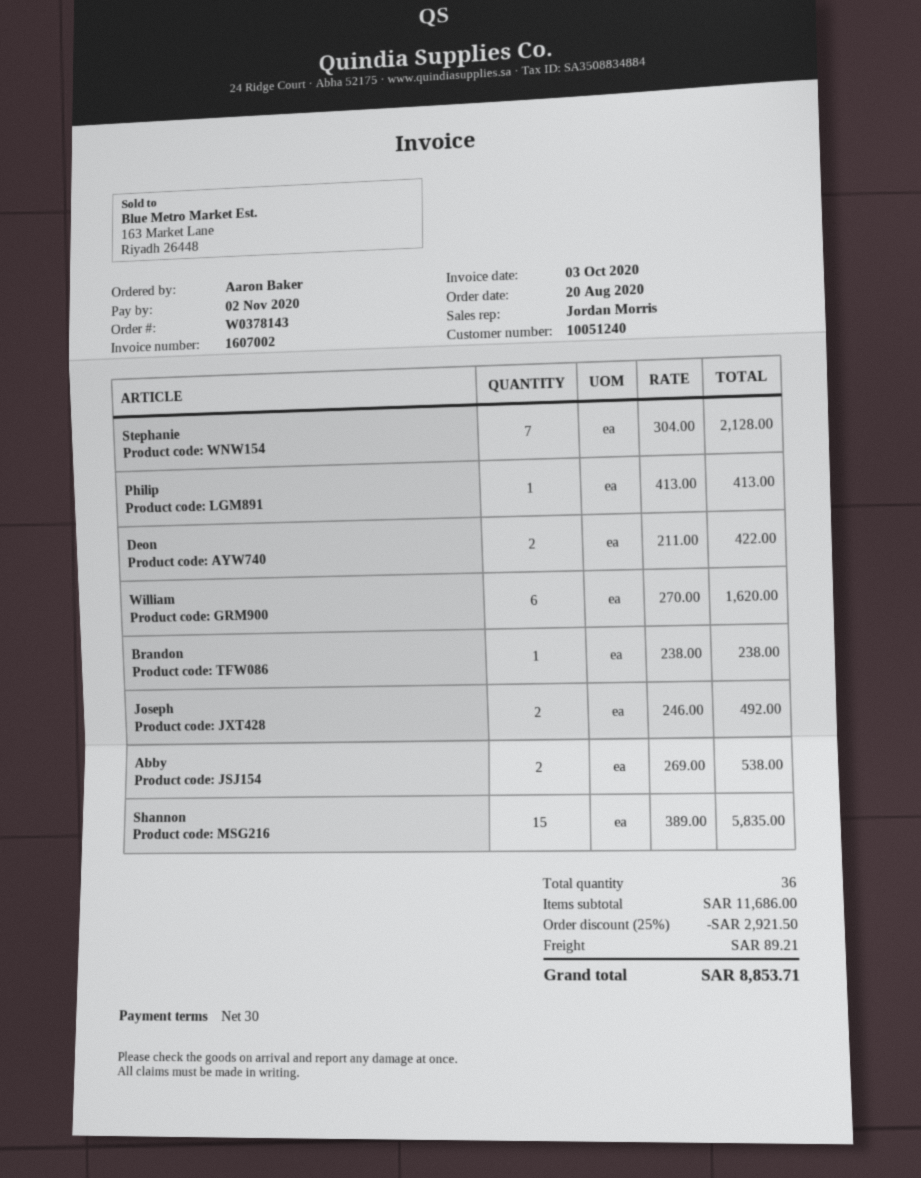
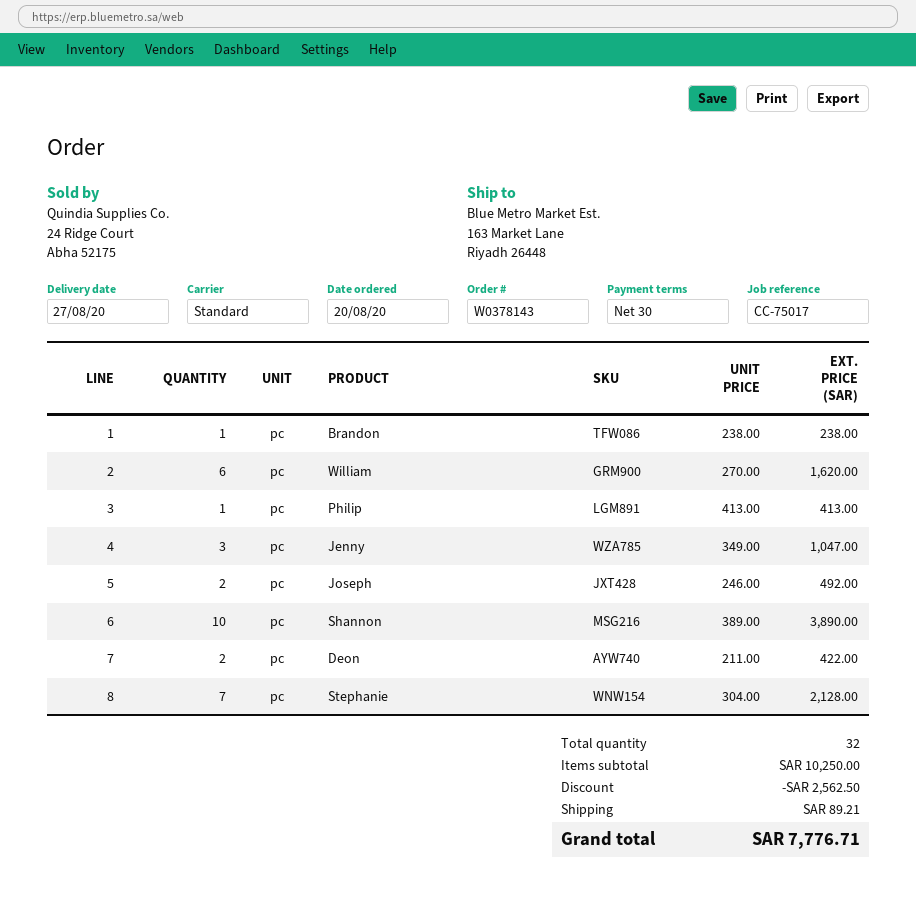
Abby: 2 x 269.00 = 538.00 -> none
Shannon: 15 x 389.00 = 5835.00 -> 10 x 389.00 = 3890.00
Jenny: none -> 3 x 349.00 = 1047.00
total quantity: 36 -> 32
subtotal: 11686.00 -> 10250.00
discount: 2921.50 -> 2562.50
total: 8853.71 -> 7776.71

